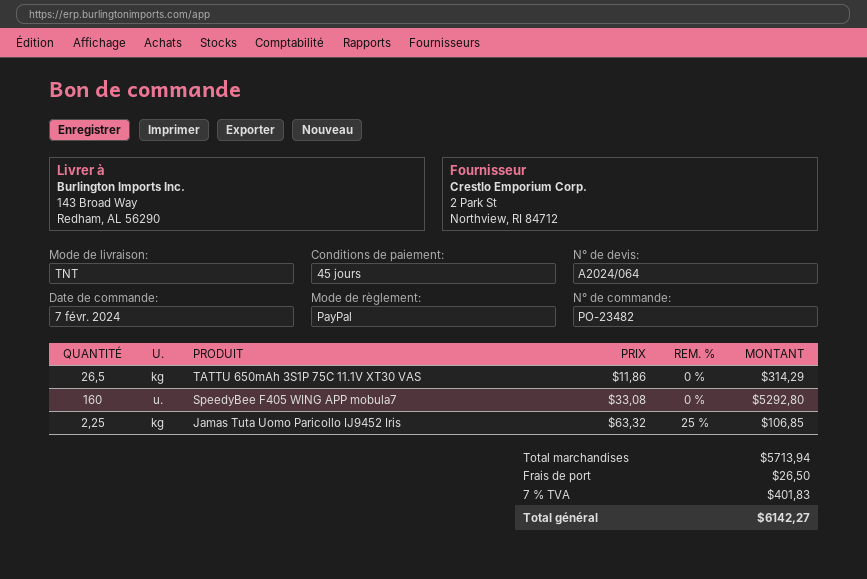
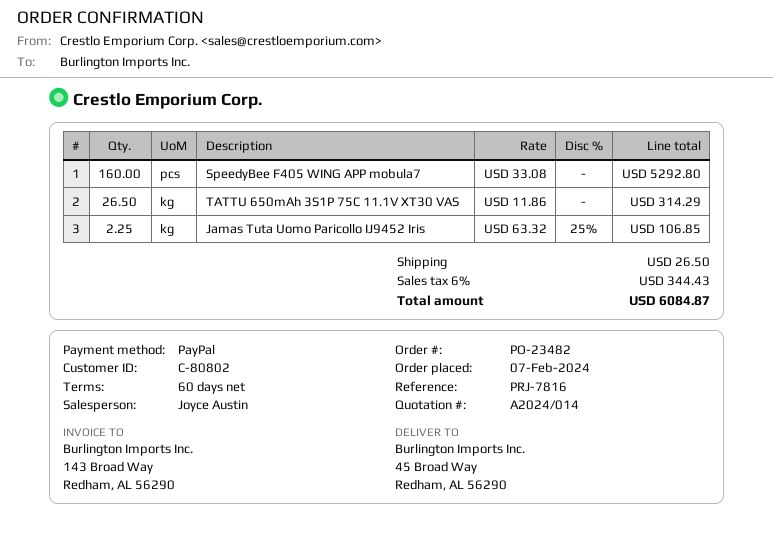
quote number: A2024/064 -> A2024/014
payment terms: 45 days -> 60 days
ship to: 143 Broad Way, Redham, AL 56290 -> 45 Broad Way, Redham, AL 56290
tax: 7% = 401.83 -> 6% = 344.43
total: 6142.27 -> 6084.87

